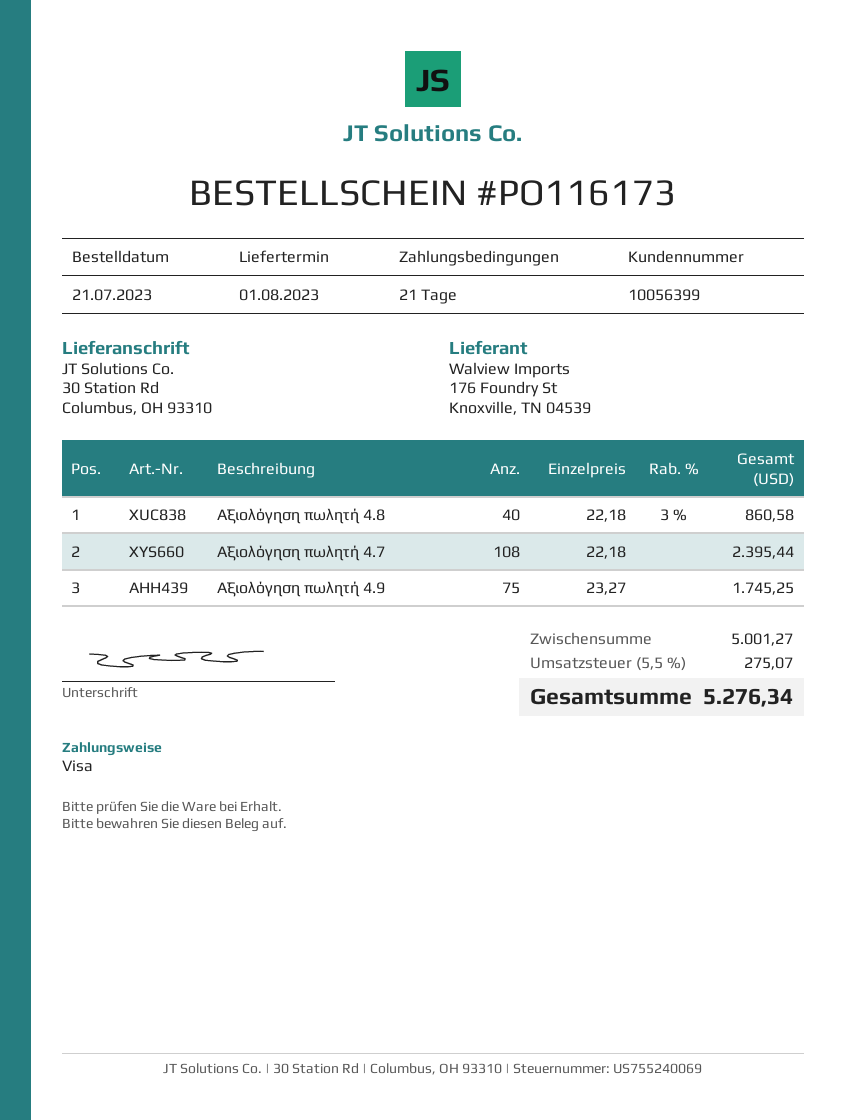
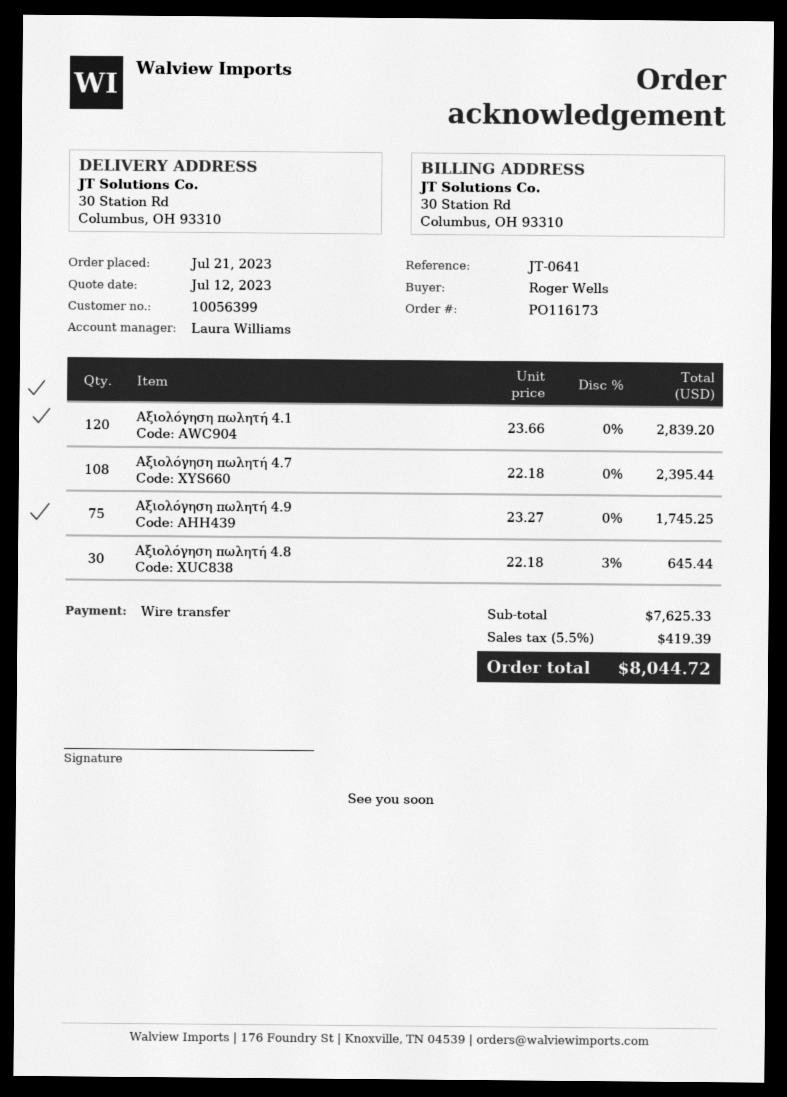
payment method: Visa -> bank transfer
Αξιολόγηση πωλητή 4.8: 40 x 22.18 - 3% = 860.58 -> 30 x 22.18 - 3% = 645.44
Αξιολόγηση πωλητή 4.1: none -> 120 x 23.66 = 2839.20
subtotal: 5001.27 -> 7625.33
tax: 5.5% = 275.07 -> 5.5% = 419.39
total: 5276.34 -> 8044.72

